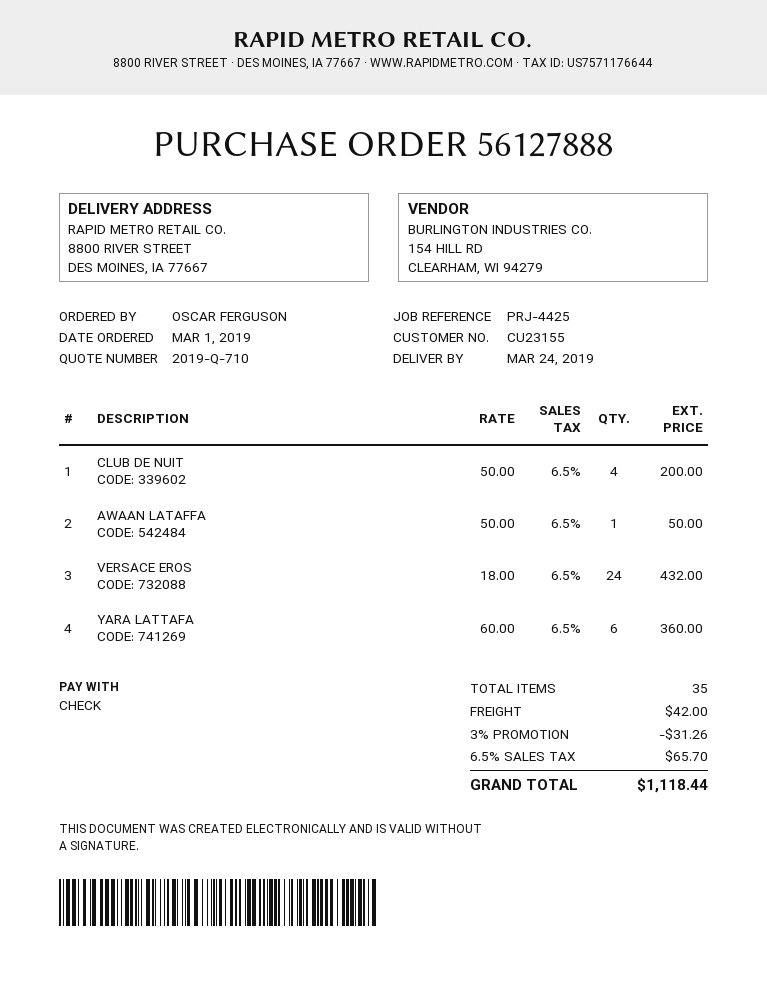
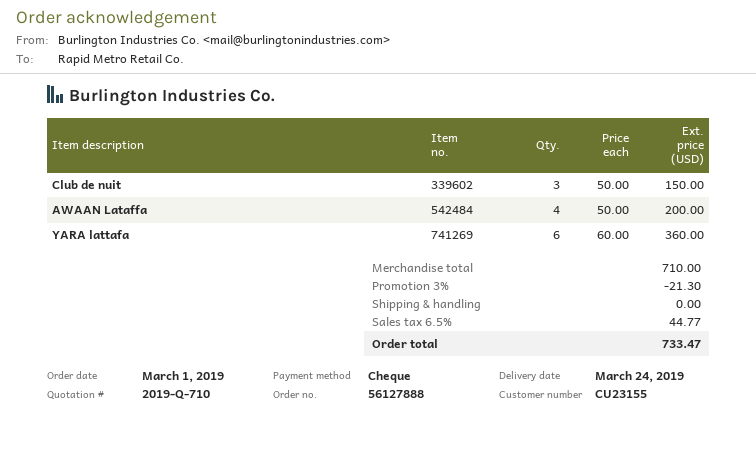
CLUB DE NUIT: 4 x 50.00 = 200.00 -> 3 x 50.00 = 150.00
AWAAN LATAFFA: 1 x 50.00 = 50.00 -> 4 x 50.00 = 200.00
VERSACE EROS: 24 x 18.00 = 432.00 -> none
discount: 3% = 31.26 -> 3% = 21.30
shipping: 42.00 -> 0.00
tax: 6.5% = 65.70 -> 6.5% = 44.77
total: 1118.44 -> 733.47

